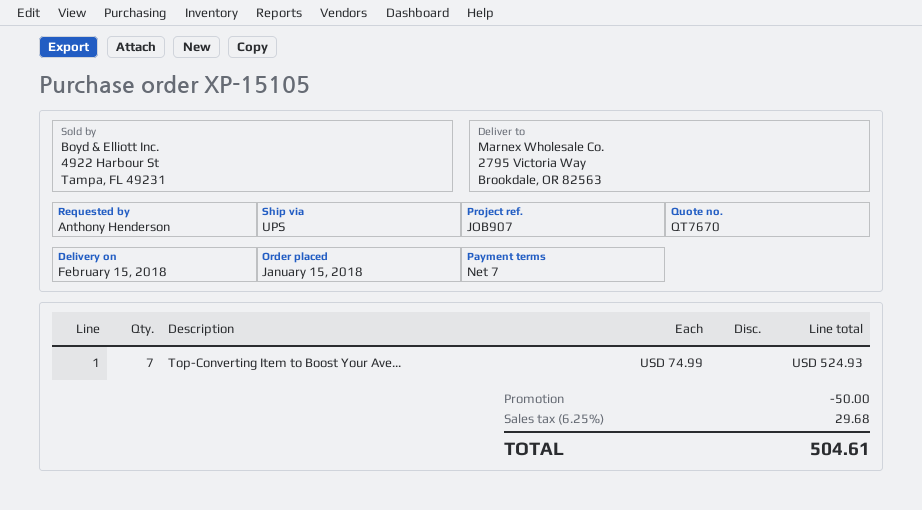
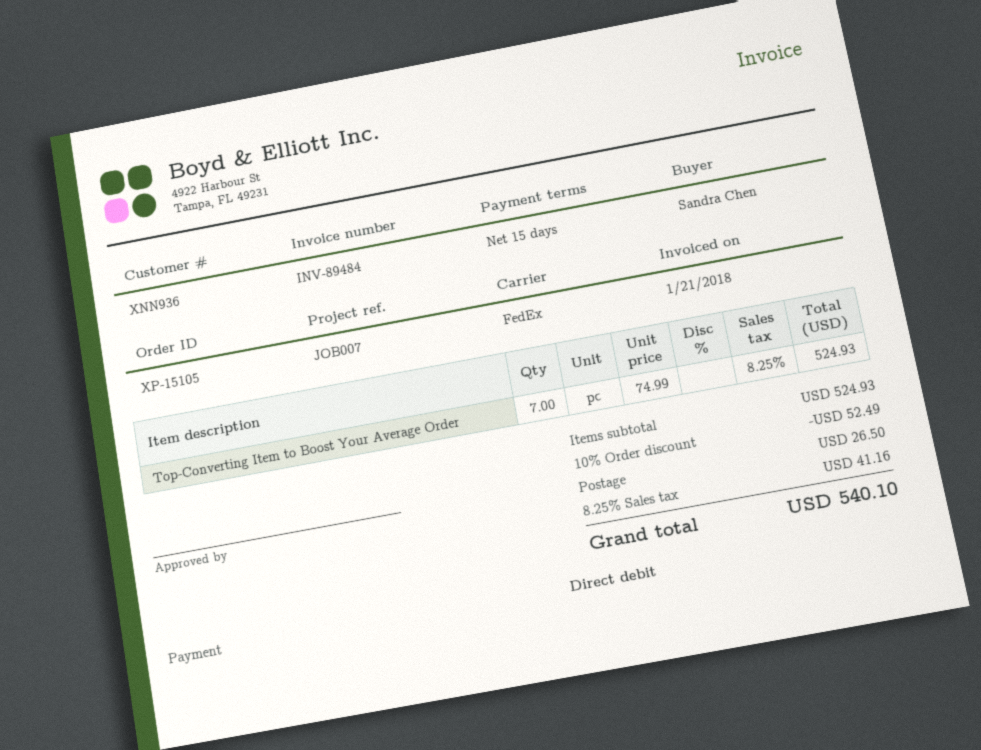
payment terms: 7 days -> 15 days
reference: JOB907 -> JOB007
ordered by: Anthony Henderson -> Sandra Chen
shipping method: UPS -> FedEx
discount: 50.00 -> 52.49
shipping: none -> 26.50
tax: 6.25% = 29.68 -> 8.25% = 41.16
total: 504.61 -> 540.10

